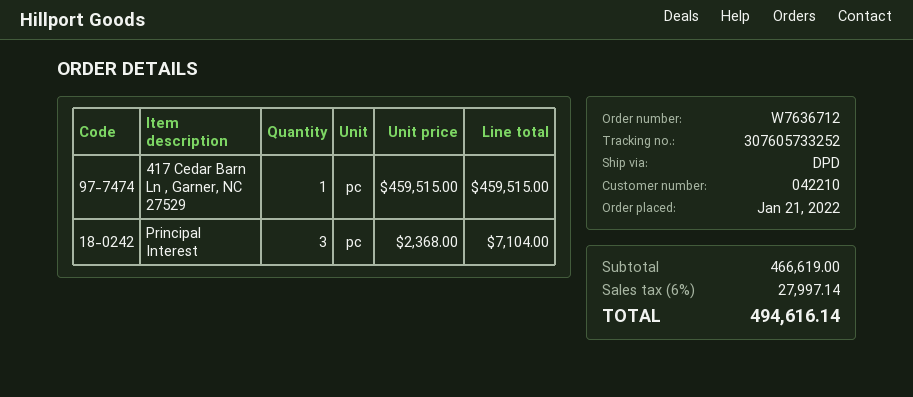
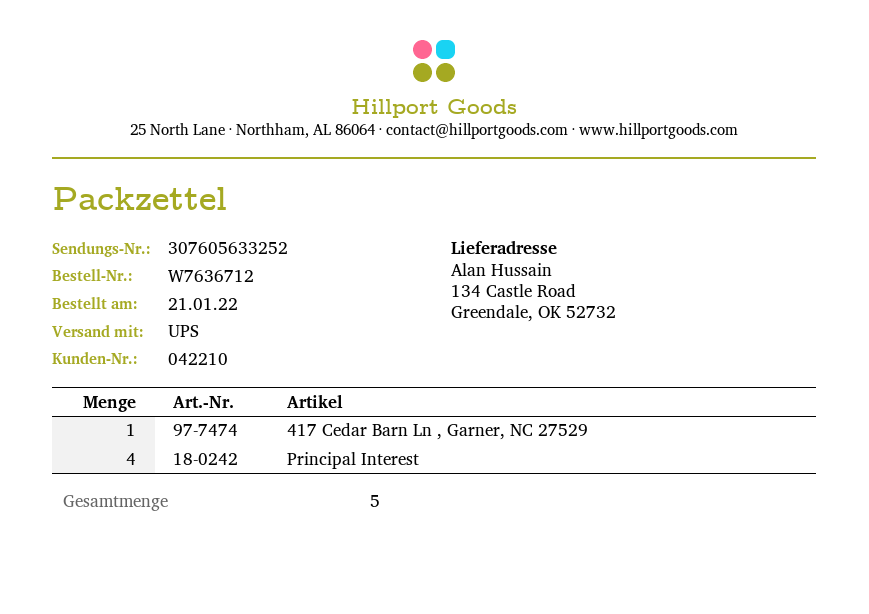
shipping method: DPD -> UPS
tracking number: 307605733252 -> 307605633252
Principal Interest: 3 -> 4

